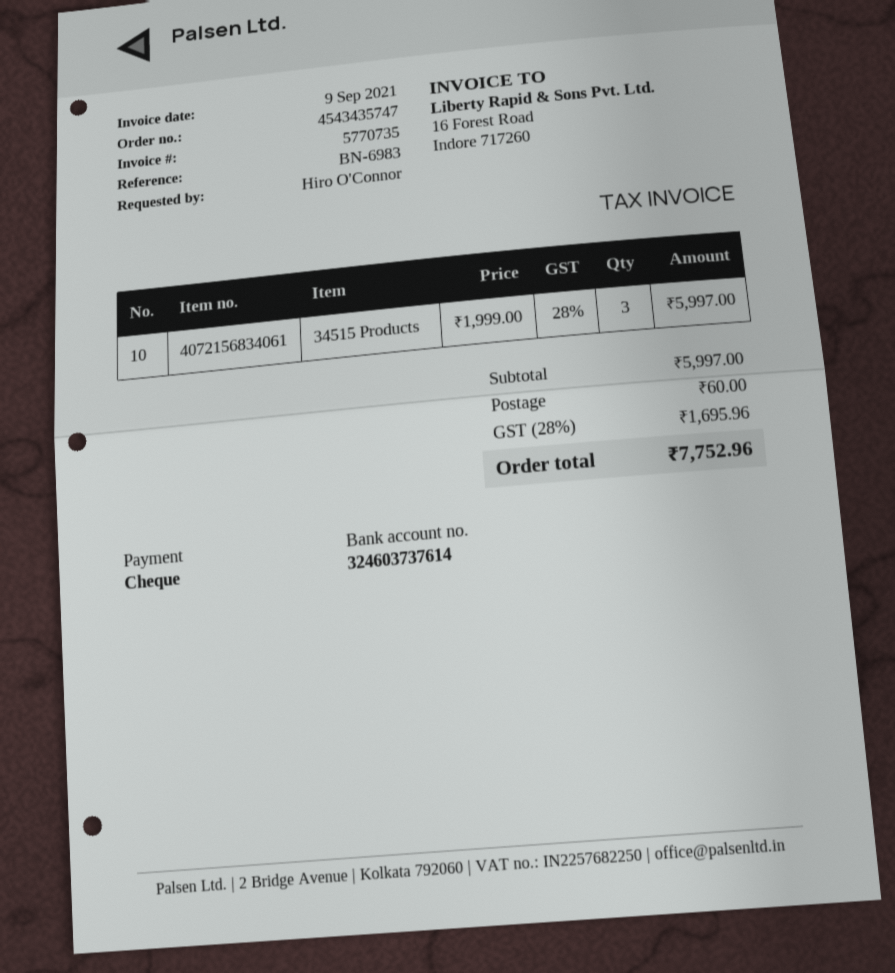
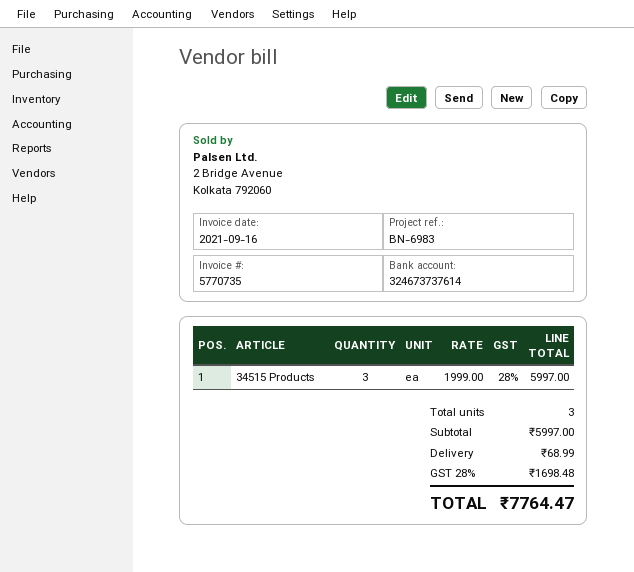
invoice date: 2021-09-09 -> 2021-09-16
bank account: 324603737614 -> 324673737614
shipping: 60.00 -> 68.99
tax: 28% = 1695.96 -> 28% = 1698.48
total: 7752.96 -> 7764.47

